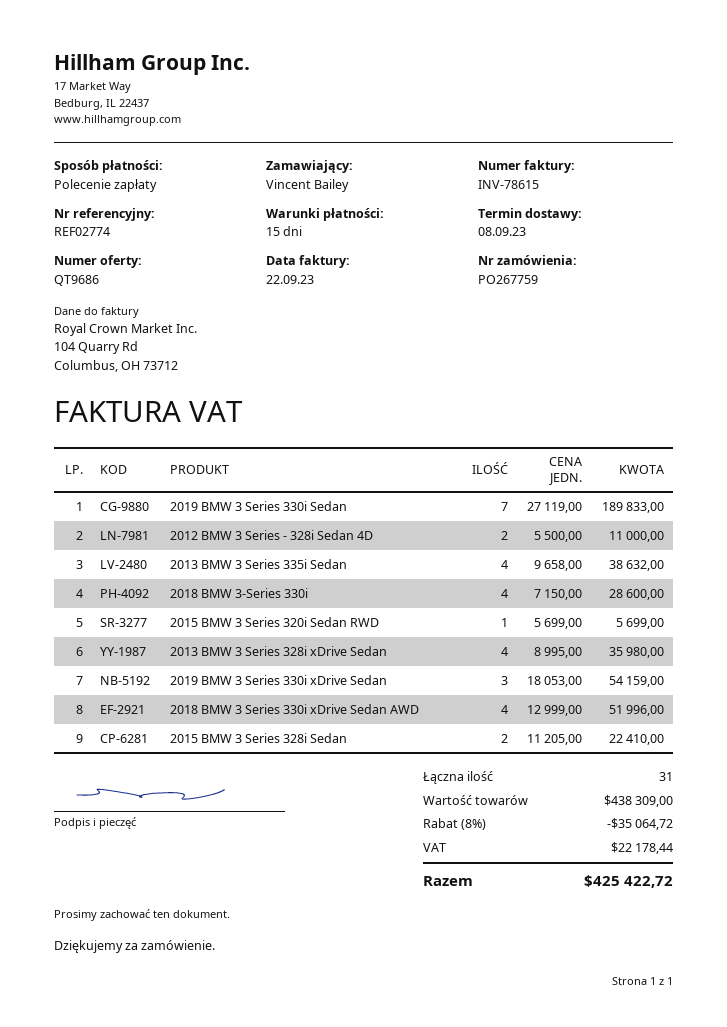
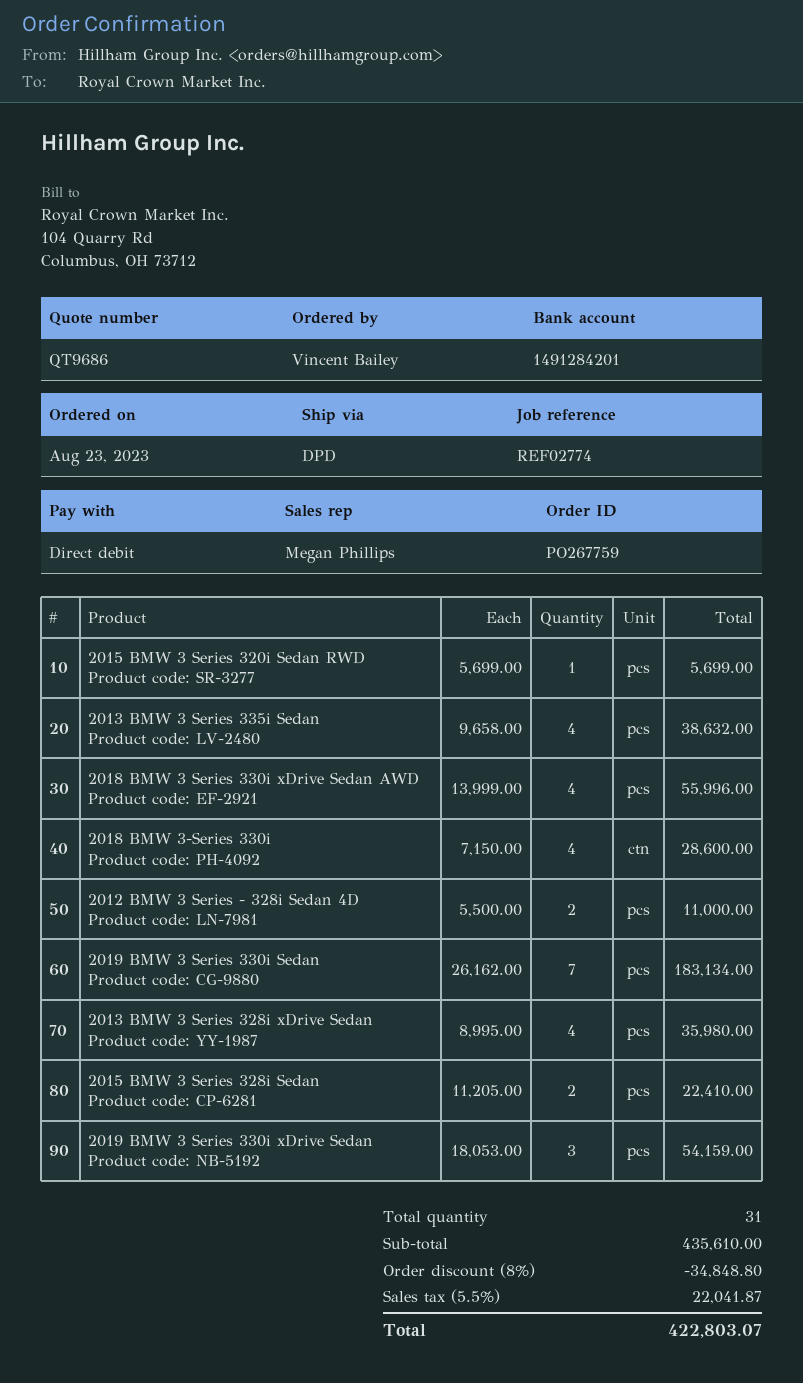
2019 BMW 3 Series 330i Sedan: 7 x 27119.00 = 189833.00 -> 7 x 26162.00 = 183134.00
2018 BMW 3 Series 330i xDrive Sedan AWD: 4 x 12999.00 = 51996.00 -> 4 x 13999.00 = 55996.00
subtotal: 438309.00 -> 435610.00
discount: 8% = 35064.72 -> 8% = 34848.80
tax: 22178.44 -> 22041.87
total: 425422.72 -> 422803.07

